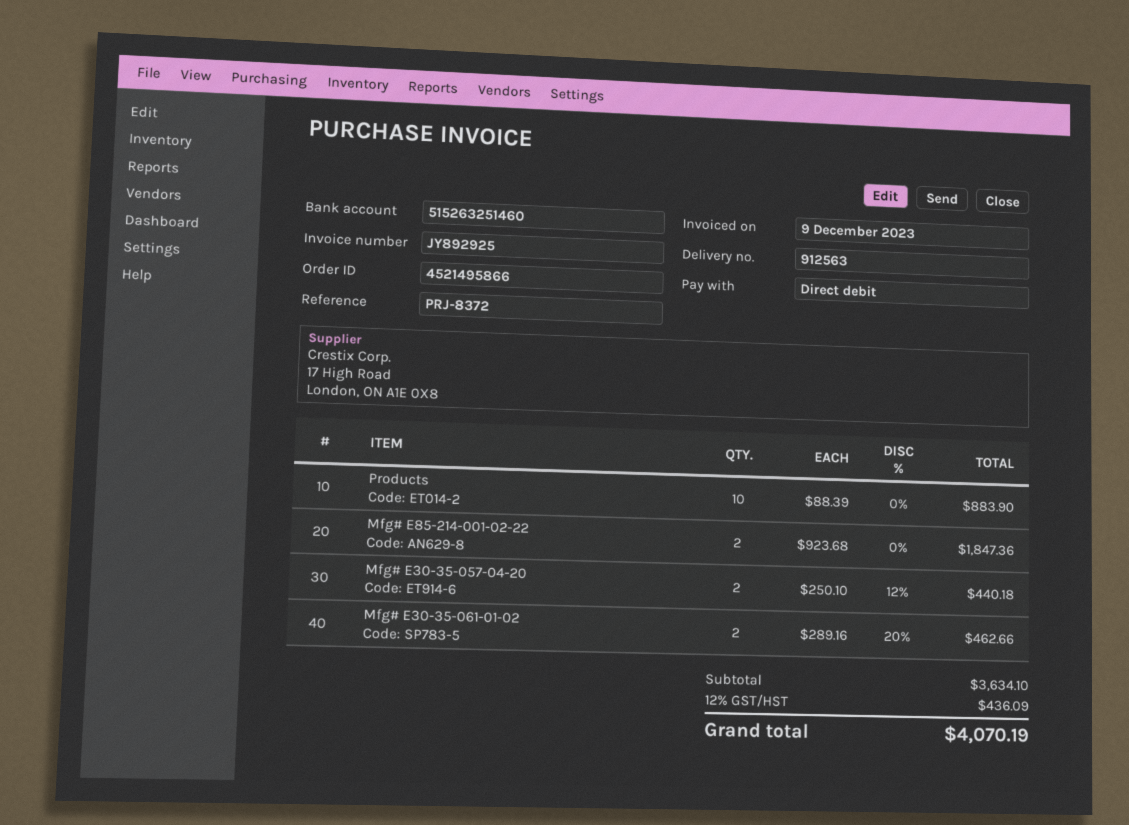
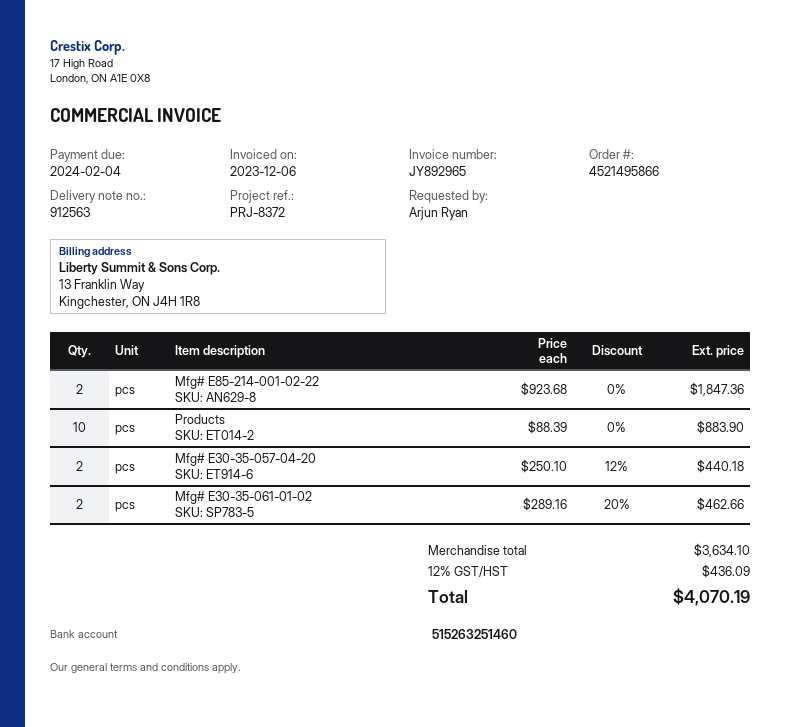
invoice number: JY892925 -> JY892965
invoice date: 2023-12-09 -> 2023-12-06

